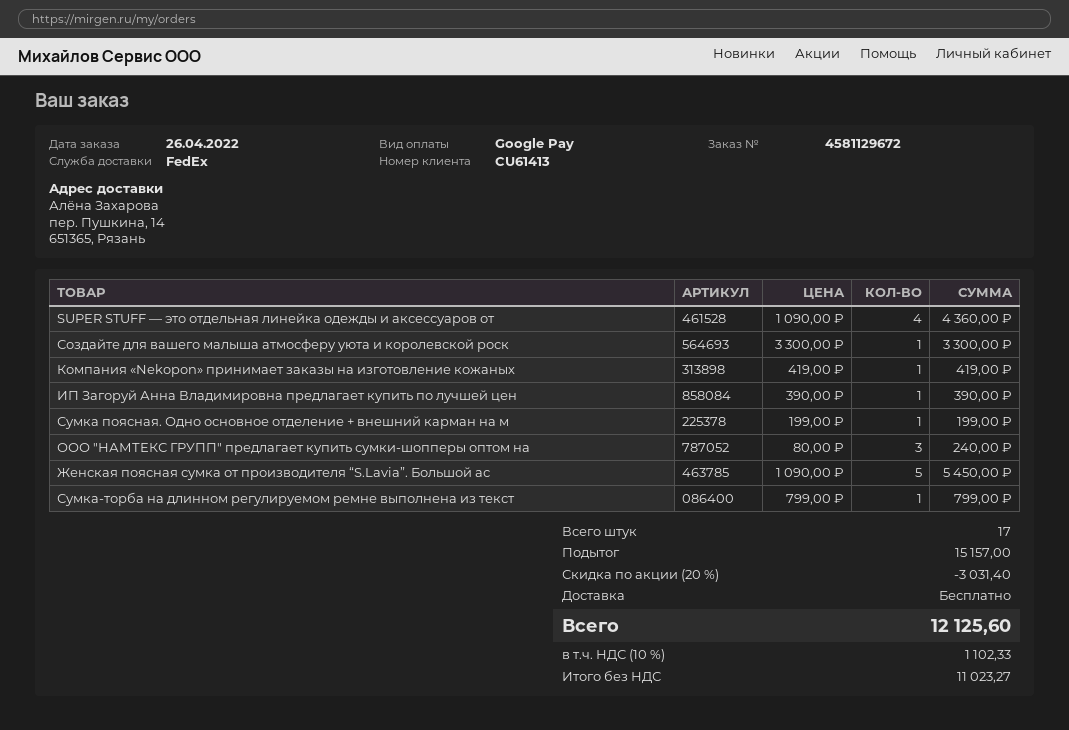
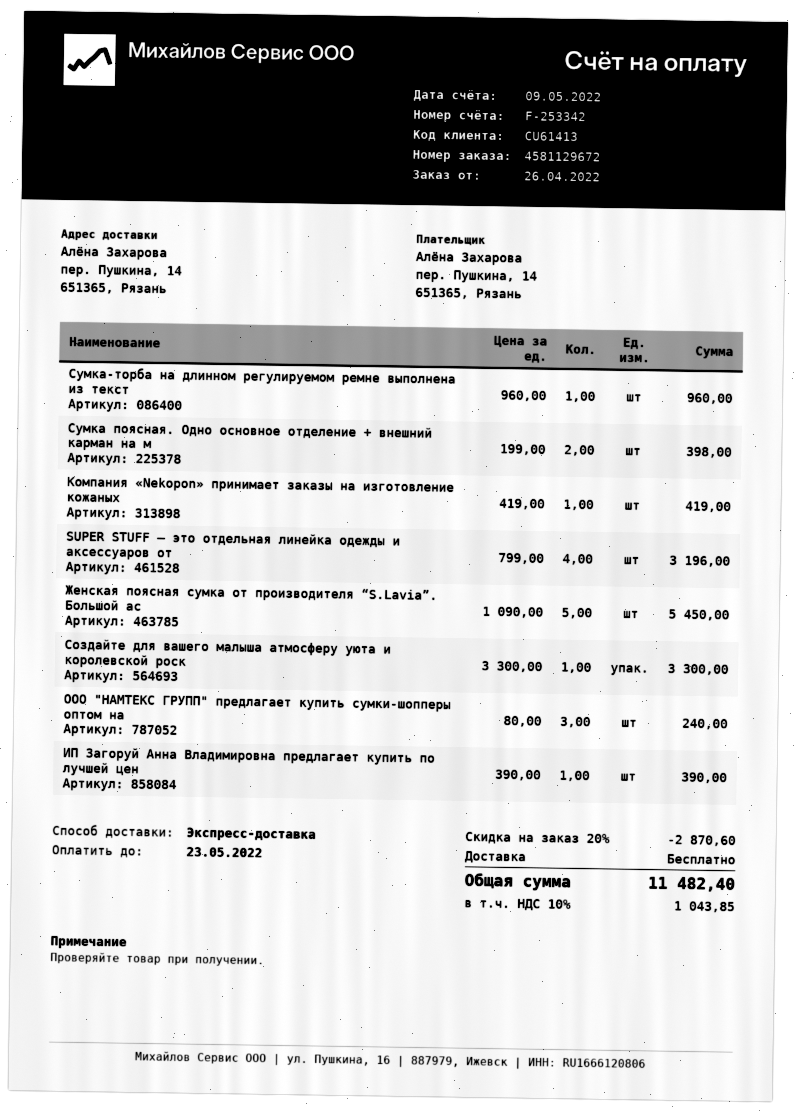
shipping method: FedEx -> express
SUPER STUFF — это отдельная линейка одежды и аксессуаров от: 4 x 1090.00 = 4360.00 -> 4 x 799.00 = 3196.00
Сумка поясная. Одно основное отделение + внешний карман на м: 1 x 199.00 = 199.00 -> 2 x 199.00 = 398.00
Сумка-торба на длинном регулируемом ремне выполнена из текст: 1 x 799.00 = 799.00 -> 1 x 960.00 = 960.00
discount: 20% = 3031.40 -> 20% = 2870.60
tax: 10% = 1102.33 -> 10% = 1043.85
total: 12125.60 -> 11482.40

